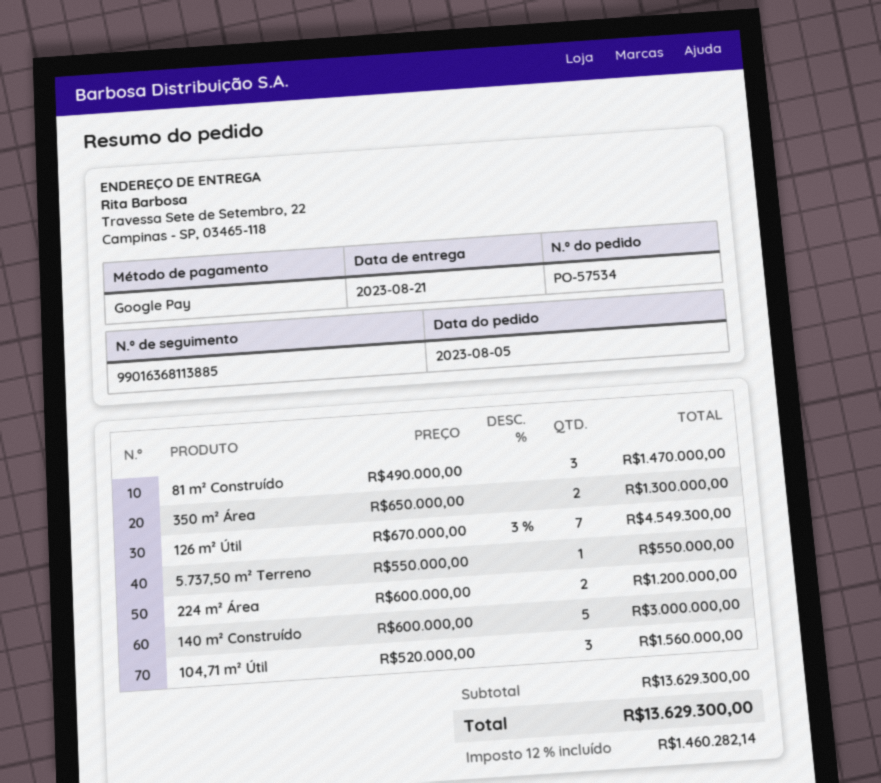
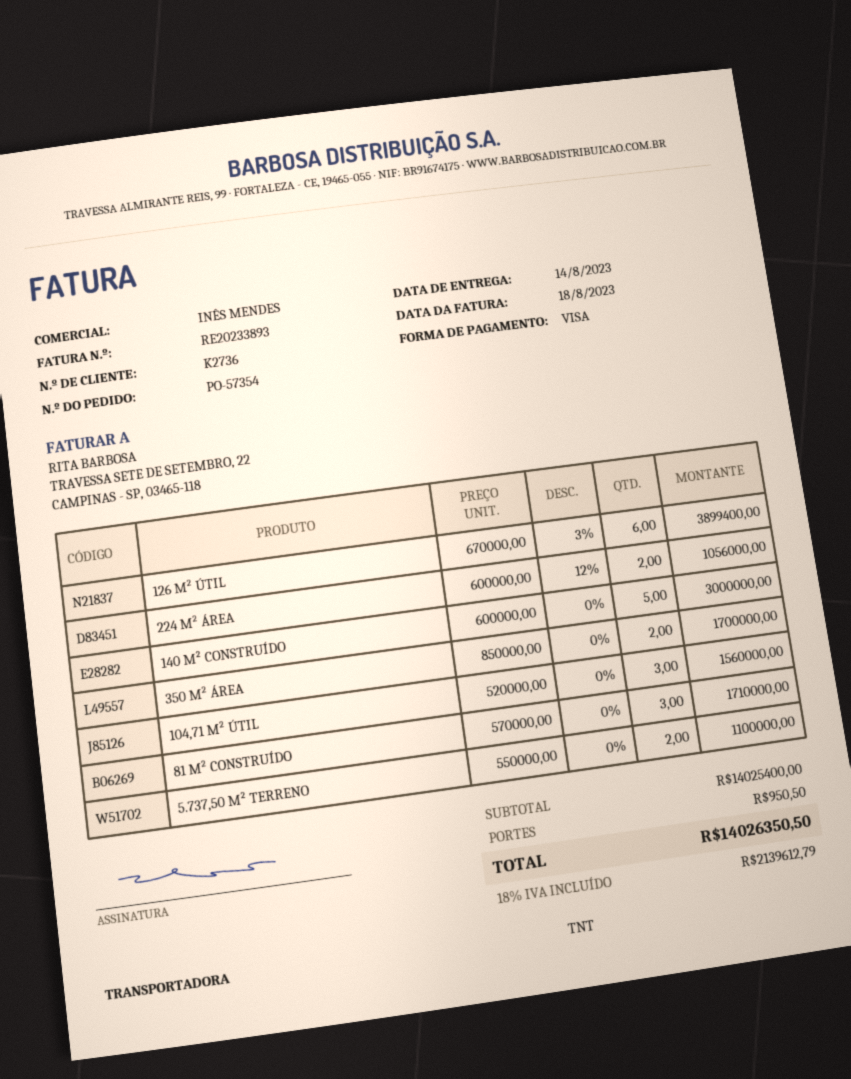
order number: PO-57534 -> PO-57354
delivery date: 2023-08-21 -> 2023-08-14
payment method: Google Pay -> Visa
81 m² Construído: 3 x 490000.00 = 1470000.00 -> 3 x 570000.00 = 1710000.00
350 m² Área: 2 x 650000.00 = 1300000.00 -> 2 x 850000.00 = 1700000.00
126 m² Útil: 7 x 670000.00 - 3% = 4549300.00 -> 6 x 670000.00 - 3% = 3899400.00
5.737,50 m² Terreno: 1 x 550000.00 = 550000.00 -> 2 x 550000.00 = 1100000.00
224 m² Área: 2 x 600000.00 = 1200000.00 -> 2 x 600000.00 - 12% = 1056000.00
subtotal: 13629300.00 -> 14025400.00
shipping: none -> 950.50
tax: 12% = 1460282.14 -> 18% = 2139612.79
total: 13629300.00 -> 14026350.50

